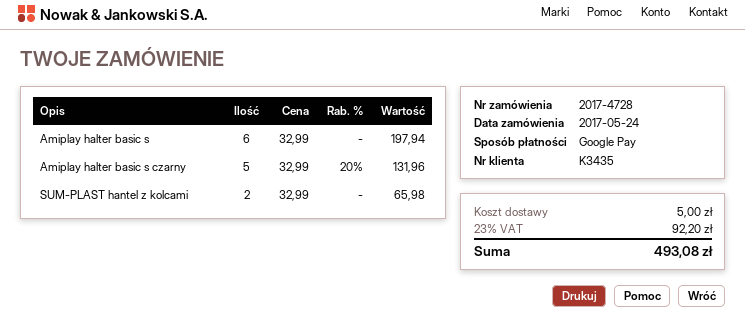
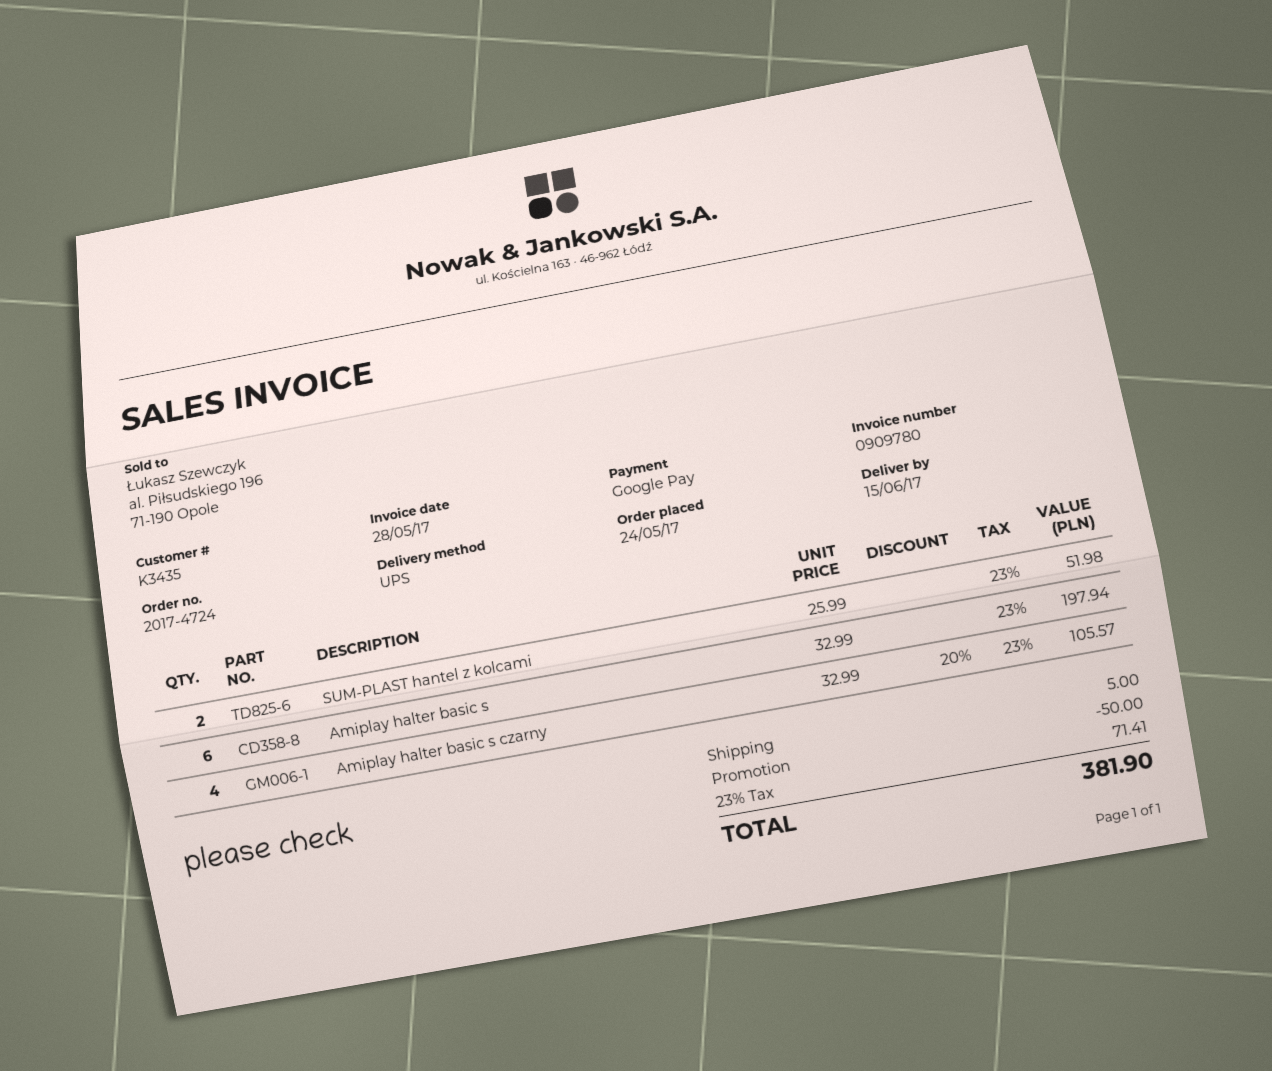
order number: 2017-4728 -> 2017-4724
Amiplay halter basic s czarny: 5 x 32.99 - 20% = 131.96 -> 4 x 32.99 - 20% = 105.57
SUM-PLAST hantel z kolcami: 2 x 32.99 = 65.98 -> 2 x 25.99 = 51.98
discount: none -> 50.00
tax: 23% = 92.20 -> 23% = 71.41
total: 493.08 -> 381.90

